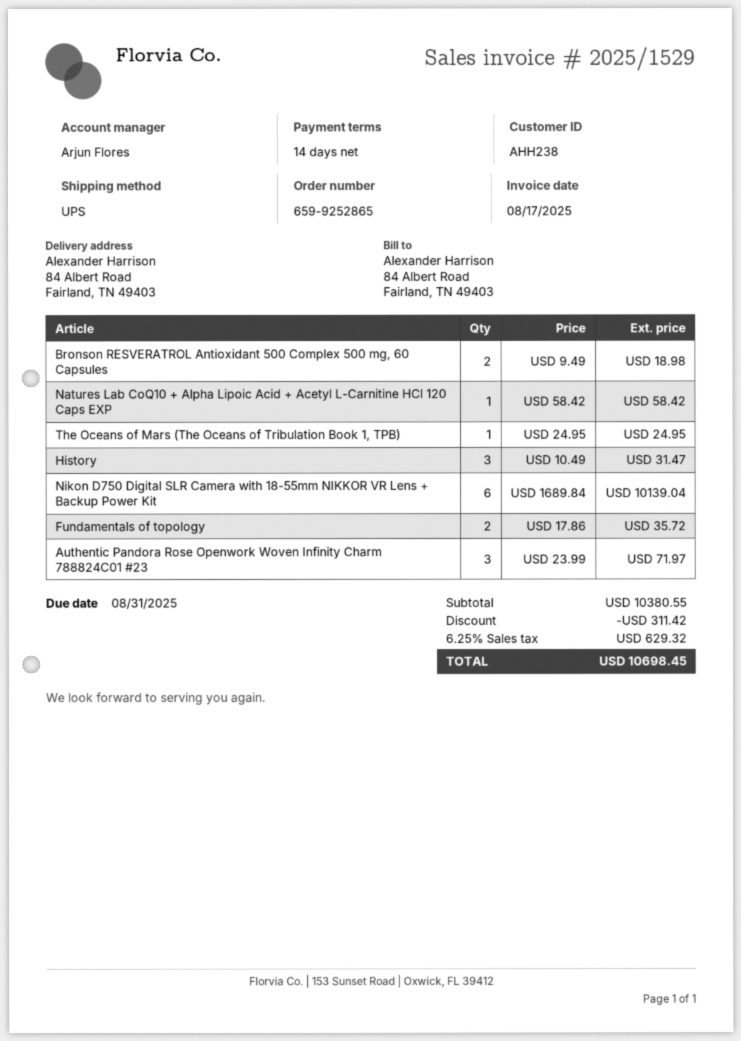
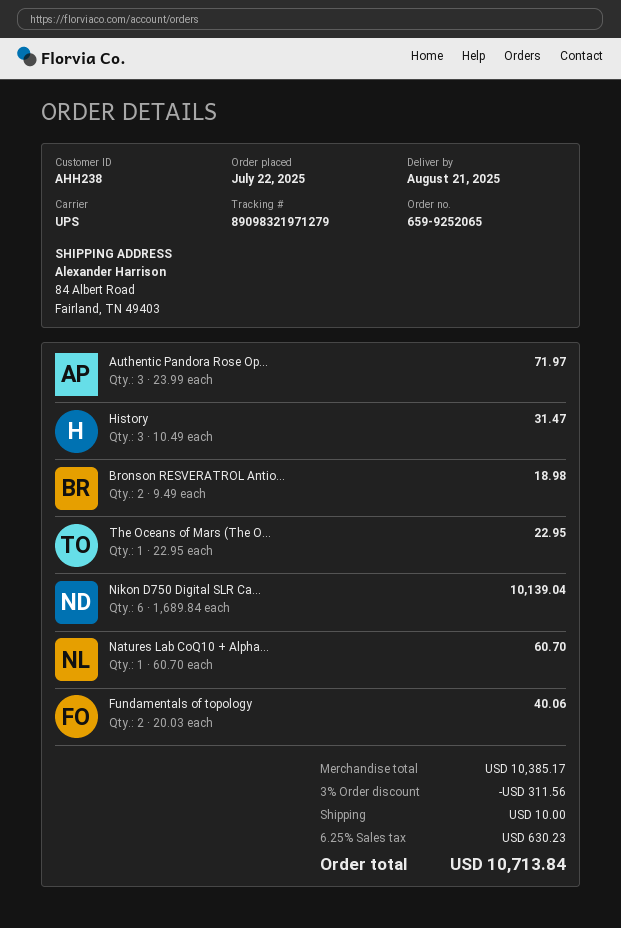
order number: 659-9252865 -> 659-9252065
Natures Lab CoQ10 + Alpha Lipoic Acid + Acetyl L-Carnitine HCl 120 Caps EXP: 1 x 58.42 = 58.42 -> 1 x 60.70 = 60.70
The Oceans of Mars (The Oceans of Tribulation Book 1, TPB): 1 x 24.95 = 24.95 -> 1 x 22.95 = 22.95
Fundamentals of topology: 2 x 17.86 = 35.72 -> 2 x 20.03 = 40.06
subtotal: 10380.55 -> 10385.17
discount: 311.42 -> 311.56
shipping: none -> 10.00
tax: 6.25% = 629.32 -> 6.25% = 630.23
total: 10698.45 -> 10713.84

